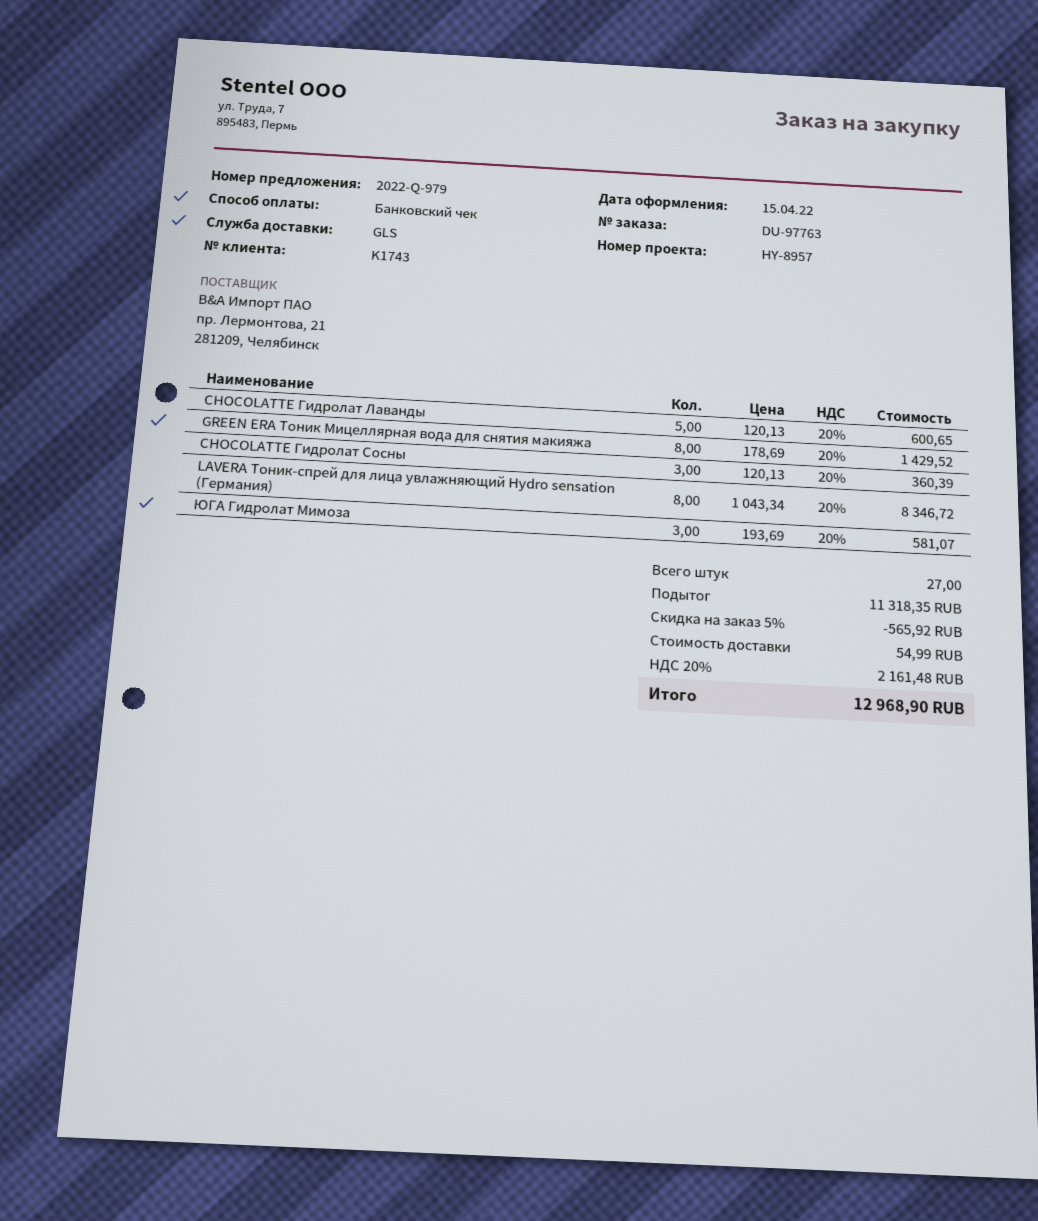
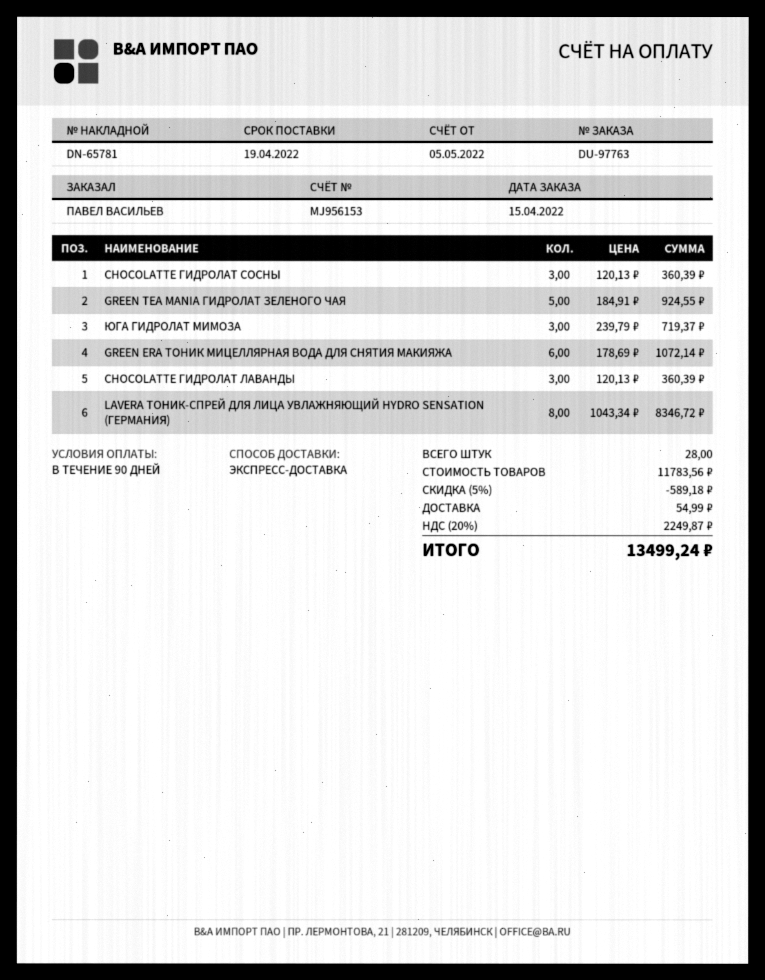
shipping method: GLS -> express
CHOCOLATTE Гидролат Лаванды: 5 x 120.13 = 600.65 -> 3 x 120.13 = 360.39
GREEN ERA Тоник Мицеллярная вода для снятия макияжа: 8 x 178.69 = 1429.52 -> 6 x 178.69 = 1072.14
ЮГА Гидролат Мимоза: 3 x 193.69 = 581.07 -> 3 x 239.79 = 719.37
GREEN TEA MANIA ГИДРОЛАТ ЗЕЛЕНОГО ЧАЯ: none -> 5 x 184.91 = 924.55
total quantity: 27 -> 28
subtotal: 11318.35 -> 11783.56
discount: 5% = 565.92 -> 5% = 589.18
tax: 20% = 2161.48 -> 20% = 2249.87
total: 12968.90 -> 13499.24

